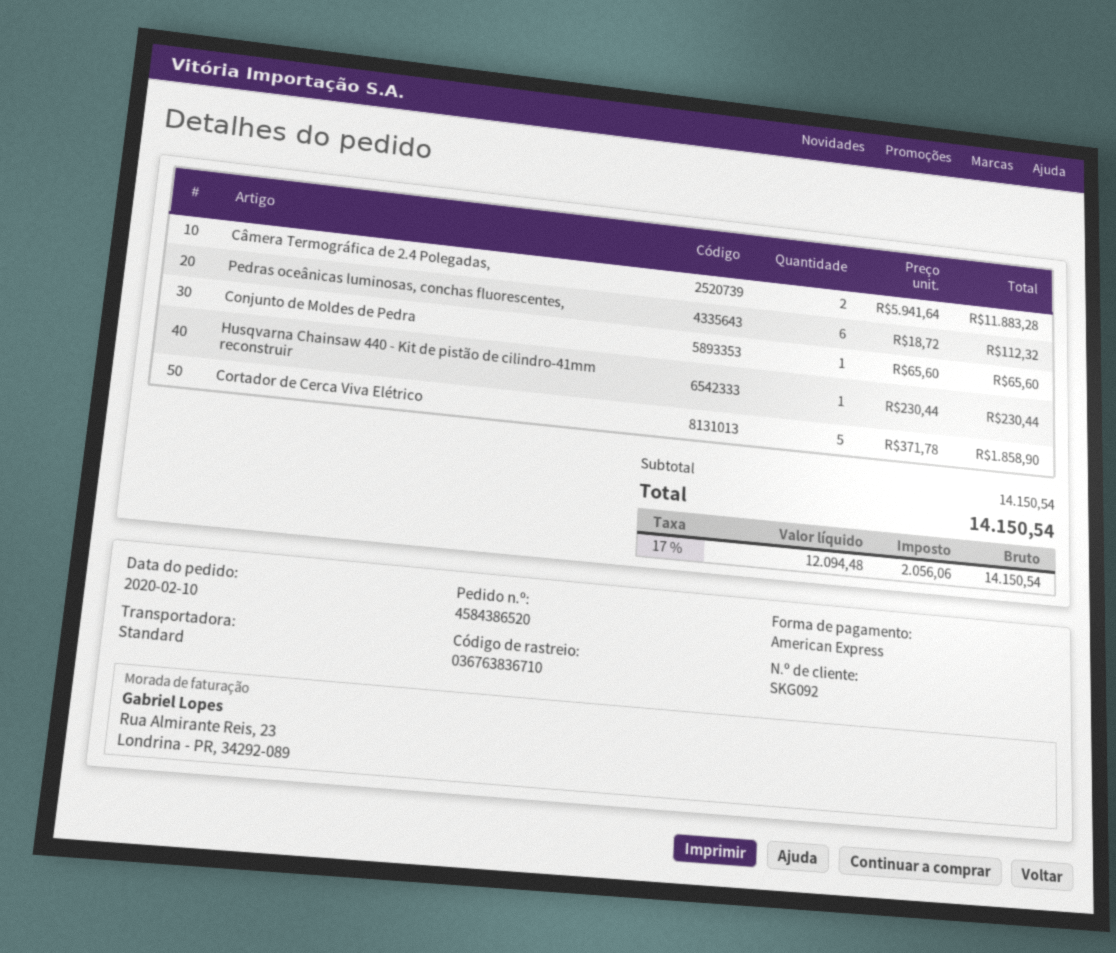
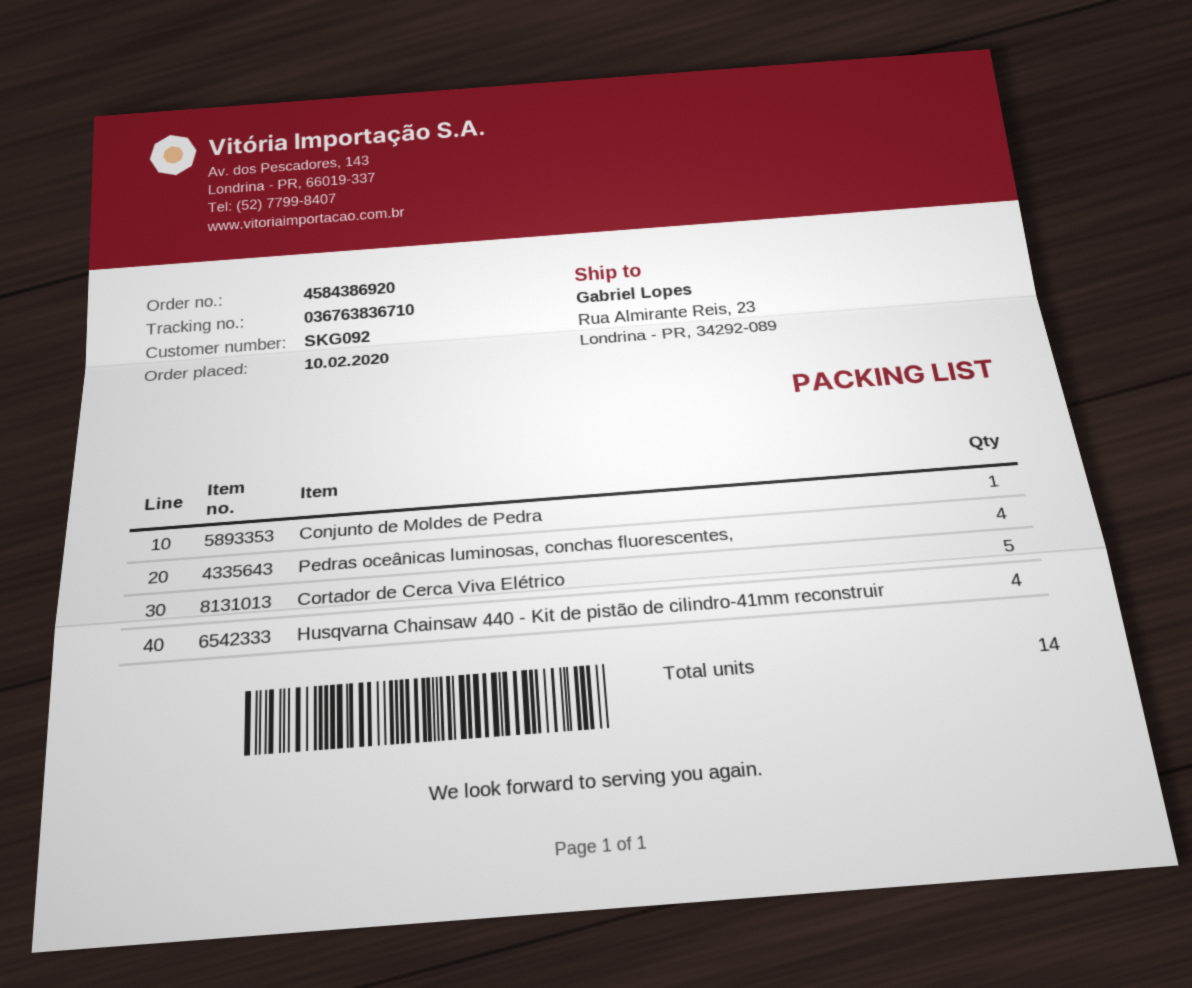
order number: 4584386520 -> 4584386920
Câmera Termográfica de 2.4 Polegadas,: 2 -> none
Pedras oceânicas luminosas, conchas fluorescentes,: 6 -> 4
Husqvarna Chainsaw 440 - Kit de pistão de cilindro-41mm reconstruir: 1 -> 4

